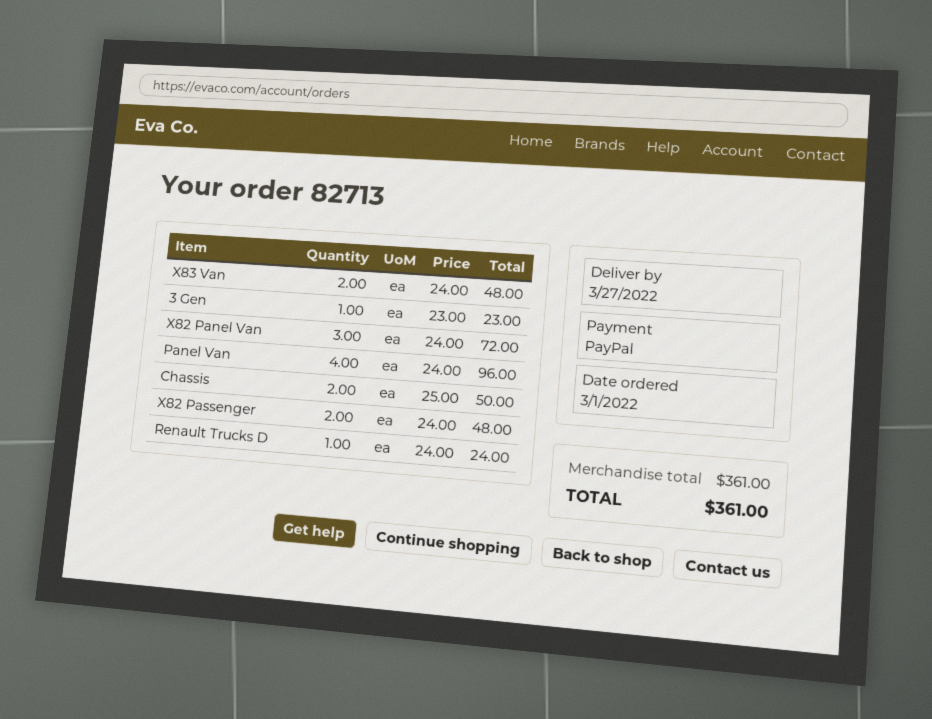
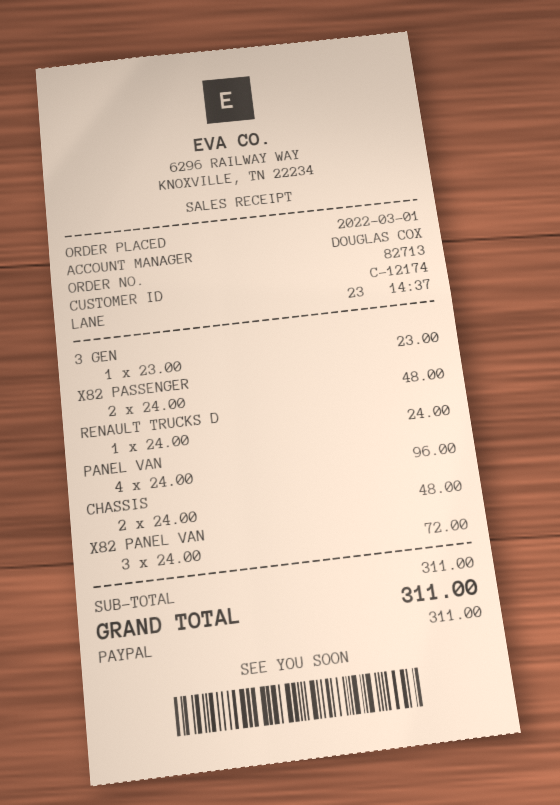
X83 Van: 2 x 24.00 = 48.00 -> none
Chassis: 2 x 25.00 = 50.00 -> 2 x 24.00 = 48.00
subtotal: 361.00 -> 311.00
total: 361.00 -> 311.00

